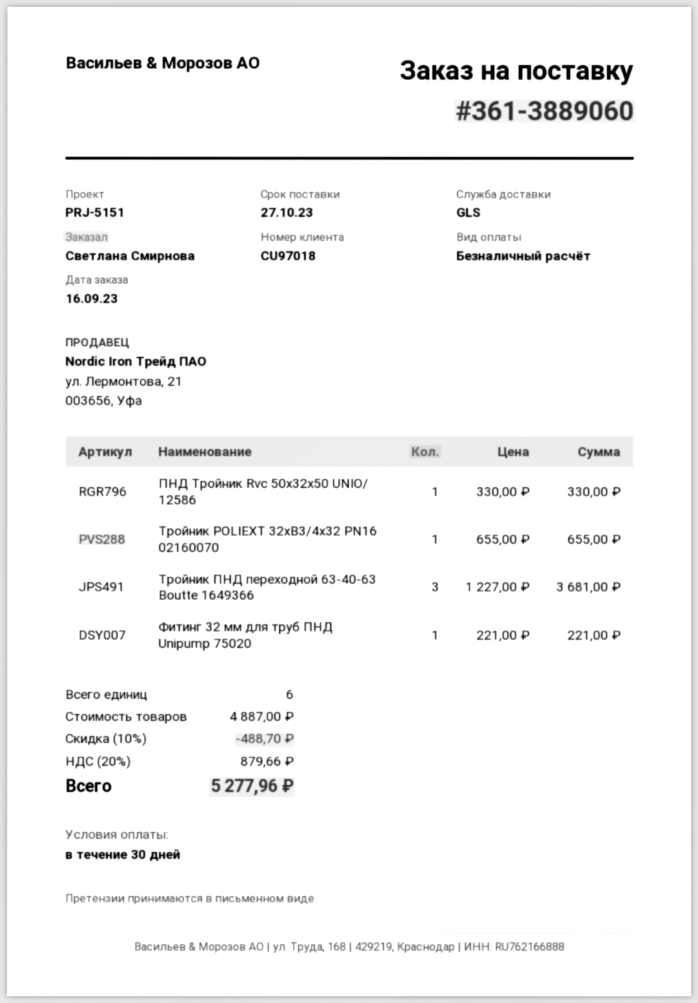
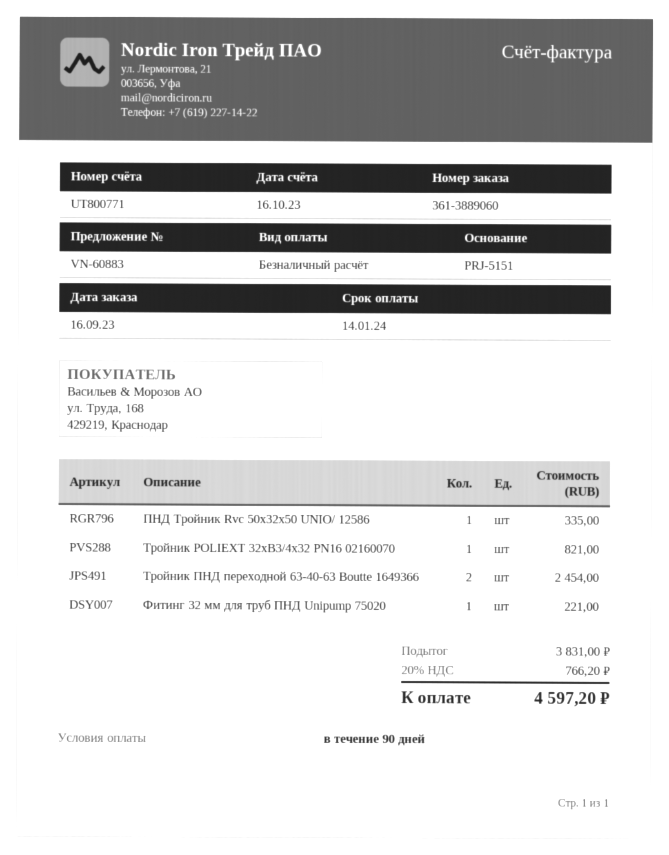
payment terms: 30 days -> 90 days
ПНД Тройник Rvc 50x32x50 UNIO/ 12586: 1 for 330.00 -> 1 for 335.00
Тройник POLIEXT 32хВ3/4х32 PN16 02160070: 1 for 655.00 -> 1 for 821.00
Тройник ПНД переходной 63-40-63 Boutte 1649366: 3 for 3681.00 -> 2 for 2454.00
subtotal: 4887.00 -> 3831.00
discount: 10% = 488.70 -> none
tax: 20% = 879.66 -> 20% = 766.20
total: 5277.96 -> 4597.20

